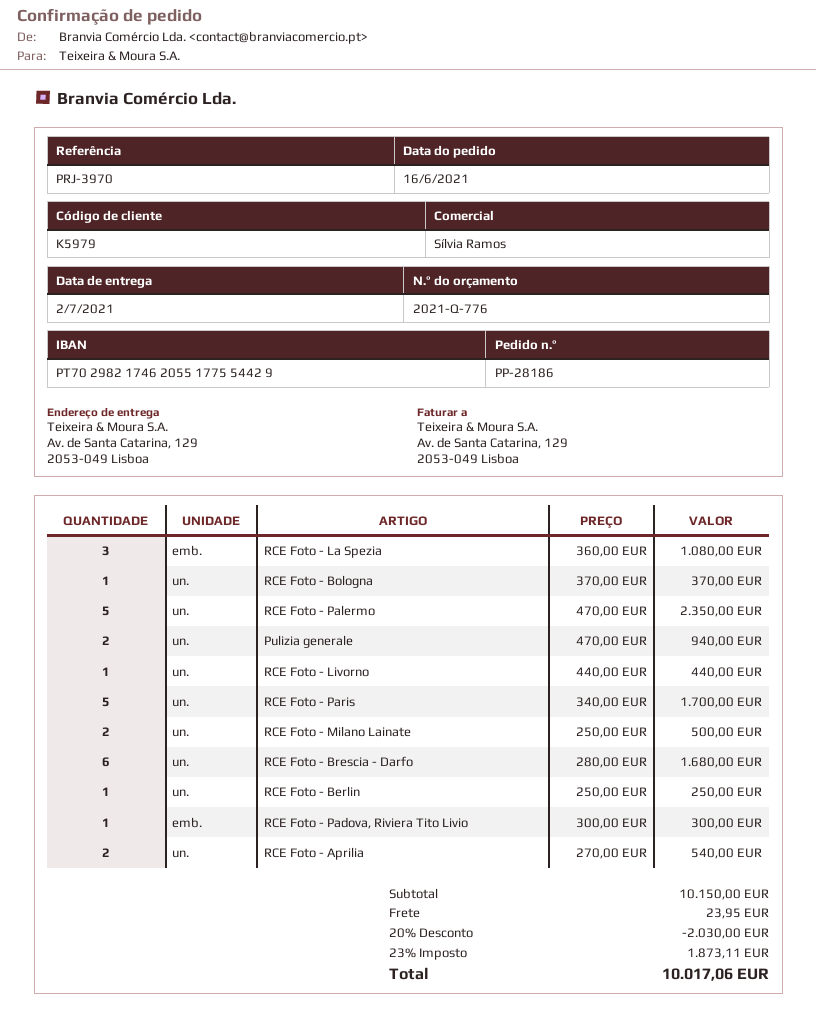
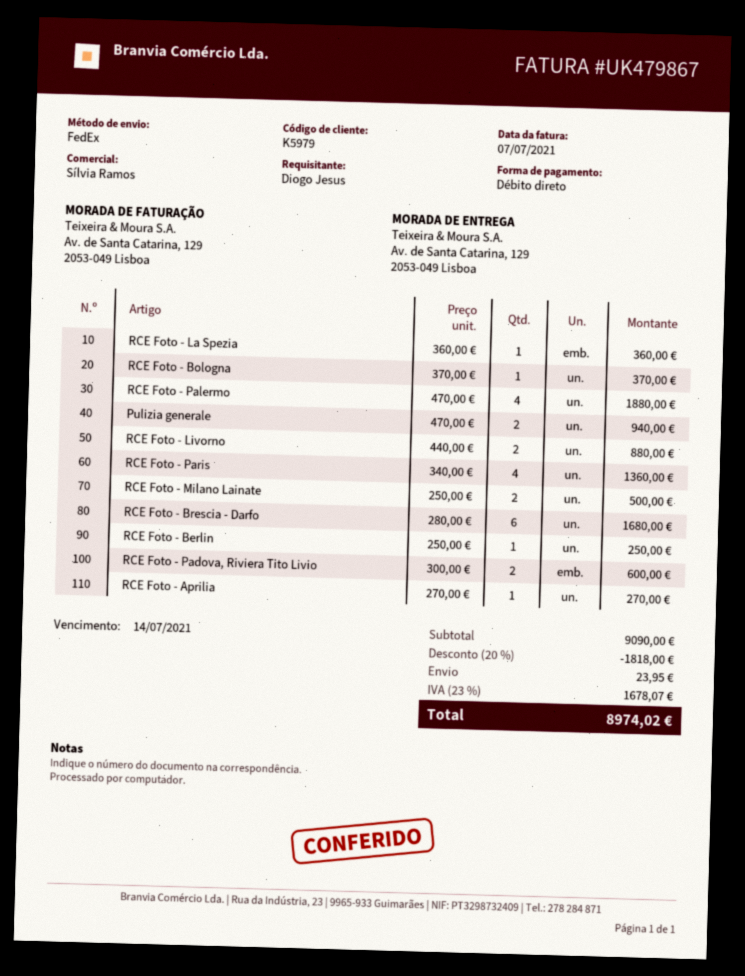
RCE Foto - La Spezia: 3 x 360.00 = 1080.00 -> 1 x 360.00 = 360.00
RCE Foto - Palermo: 5 x 470.00 = 2350.00 -> 4 x 470.00 = 1880.00
RCE Foto - Livorno: 1 x 440.00 = 440.00 -> 2 x 440.00 = 880.00
RCE Foto - Paris: 5 x 340.00 = 1700.00 -> 4 x 340.00 = 1360.00
RCE Foto - Padova, Riviera Tito Livio: 1 x 300.00 = 300.00 -> 2 x 300.00 = 600.00
RCE Foto - Aprilia: 2 x 270.00 = 540.00 -> 1 x 270.00 = 270.00
subtotal: 10150.00 -> 9090.00
discount: 20% = 2030.00 -> 20% = 1818.00
tax: 23% = 1873.11 -> 23% = 1678.07
total: 10017.06 -> 8974.02

